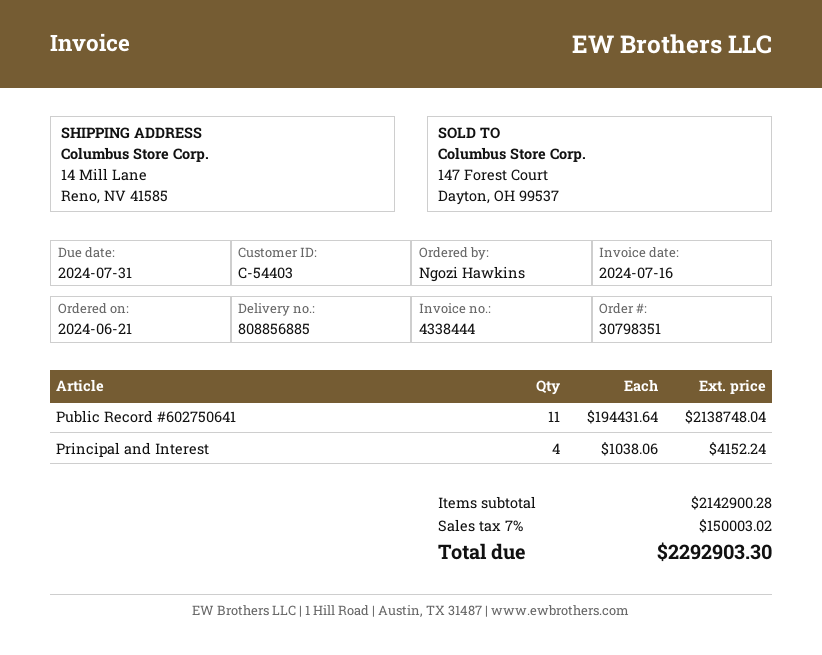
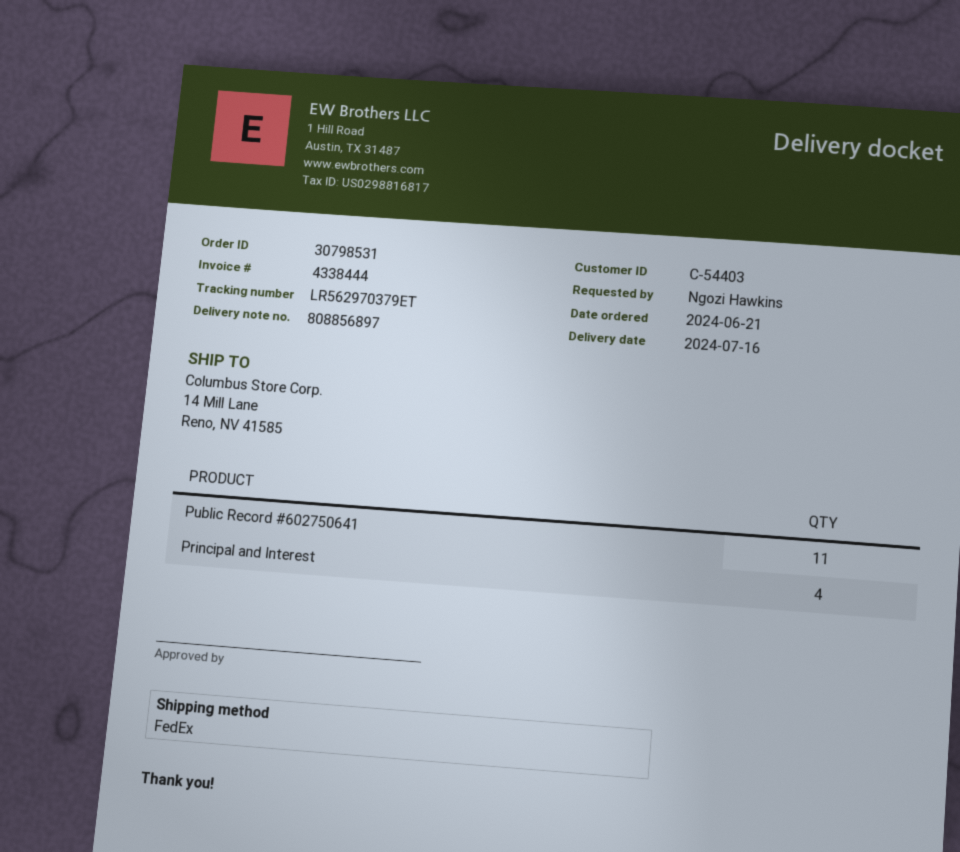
order number: 30798351 -> 30798531
delivery note number: 808856885 -> 808856897

